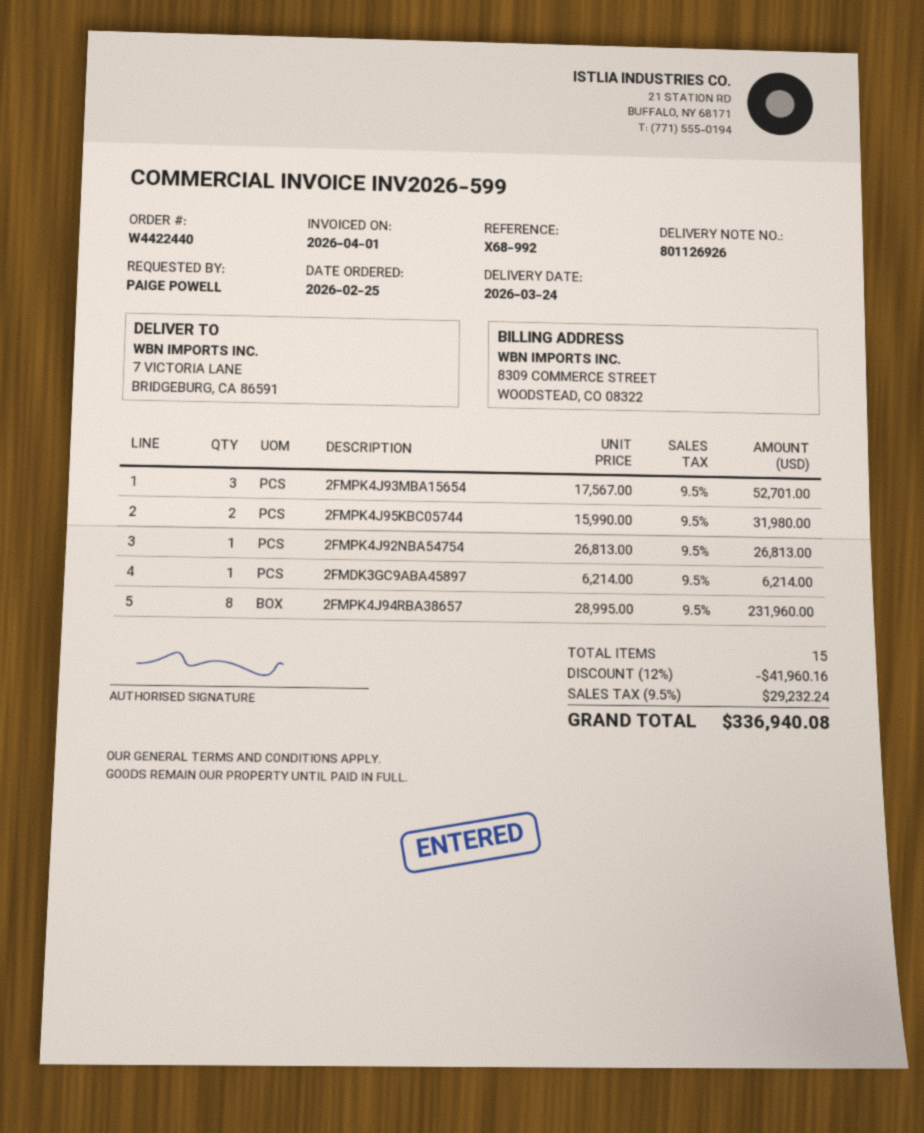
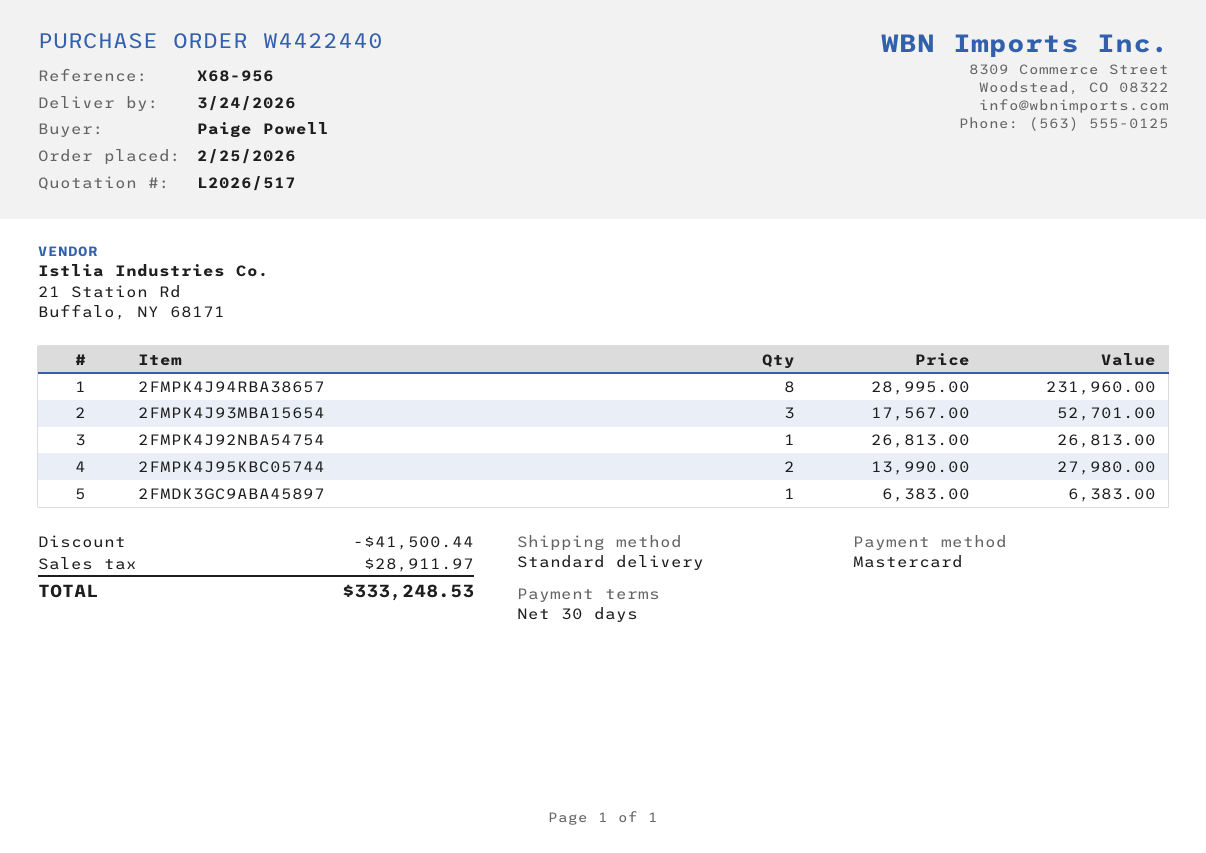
reference: X68-992 -> X68-956
2FMPK4J95KBC05744: 2 x 15990.00 = 31980.00 -> 2 x 13990.00 = 27980.00
2FMDK3GC9ABA45897: 1 x 6214.00 = 6214.00 -> 1 x 6383.00 = 6383.00
discount: 41960.16 -> 41500.44
tax: 29232.24 -> 28911.97
total: 336940.08 -> 333248.53

